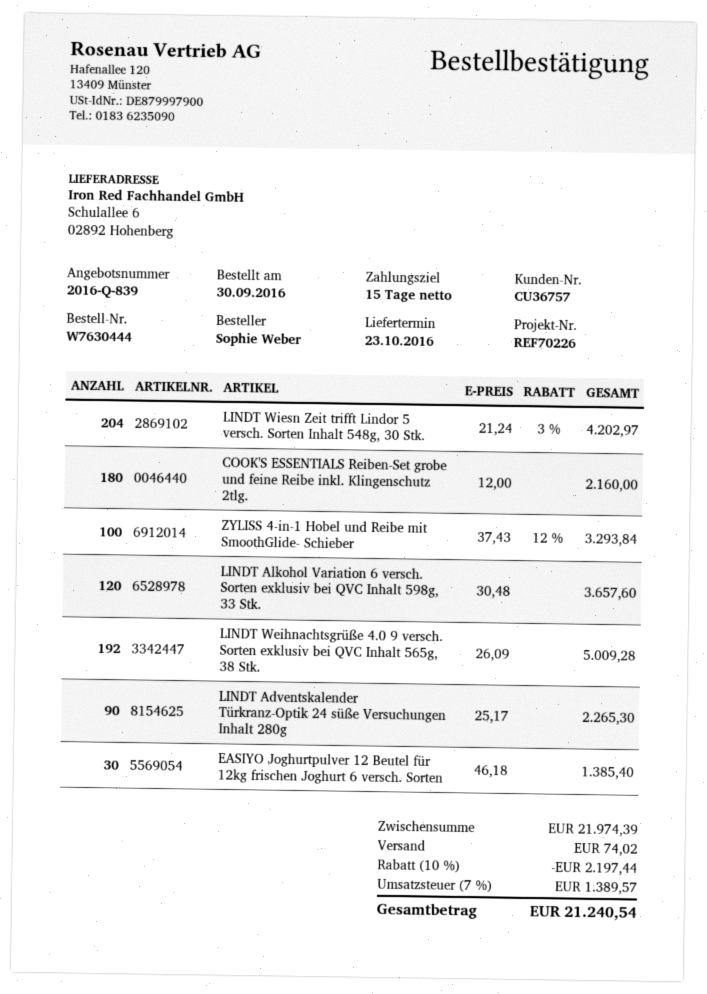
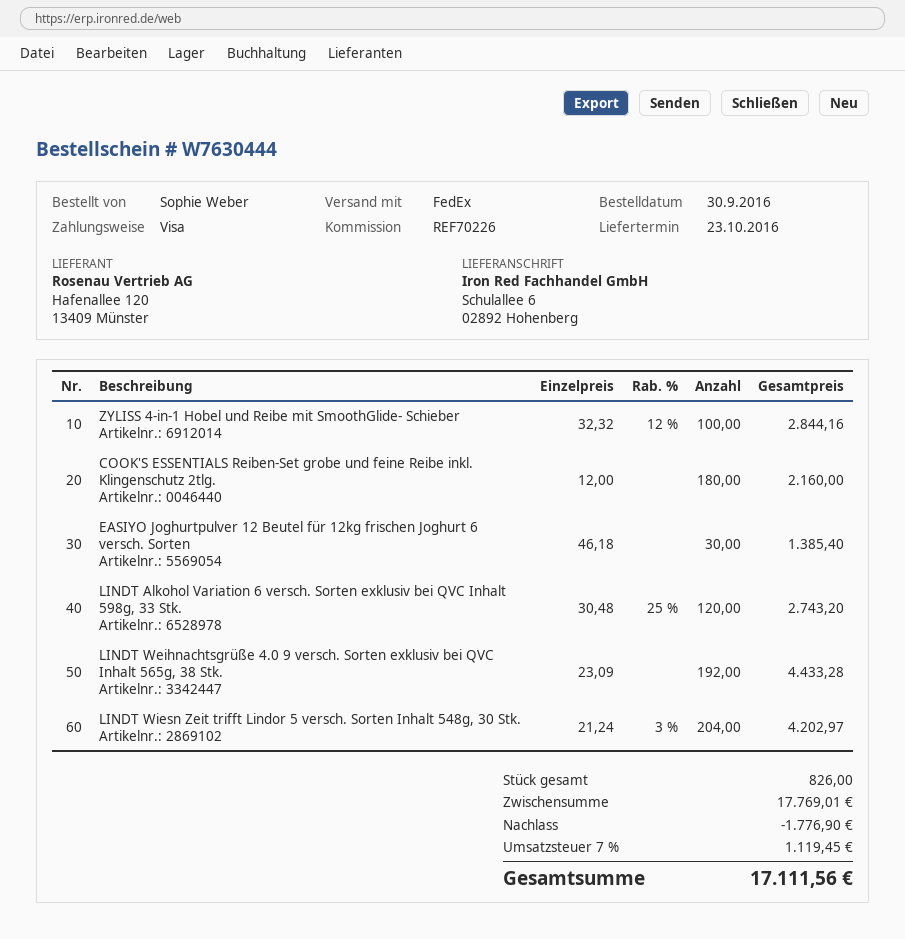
ZYLISS 4-in-1 Hobel und Reibe mit SmoothGlide- Schieber: 100 x 37.43 - 12% = 3293.84 -> 100 x 32.32 - 12% = 2844.16
LINDT Alkohol Variation 6 versch. Sorten exklusiv bei QVC Inhalt 598g, 33 Stk.: 120 x 30.48 = 3657.60 -> 120 x 30.48 - 25% = 2743.20
LINDT Weihnachtsgrüße 4.0 9 versch. Sorten exklusiv bei QVC Inhalt 565g, 38 Stk.: 192 x 26.09 = 5009.28 -> 192 x 23.09 = 4433.28
LINDT Adventskalender Türkranz-Optik 24 süße Versuchungen Inhalt 280g: 90 x 25.17 = 2265.30 -> none
subtotal: 21974.39 -> 17769.01
discount: 2197.44 -> 1776.90
shipping: 74.02 -> none
tax: 7% = 1389.57 -> 7% = 1119.45
total: 21240.54 -> 17111.56

